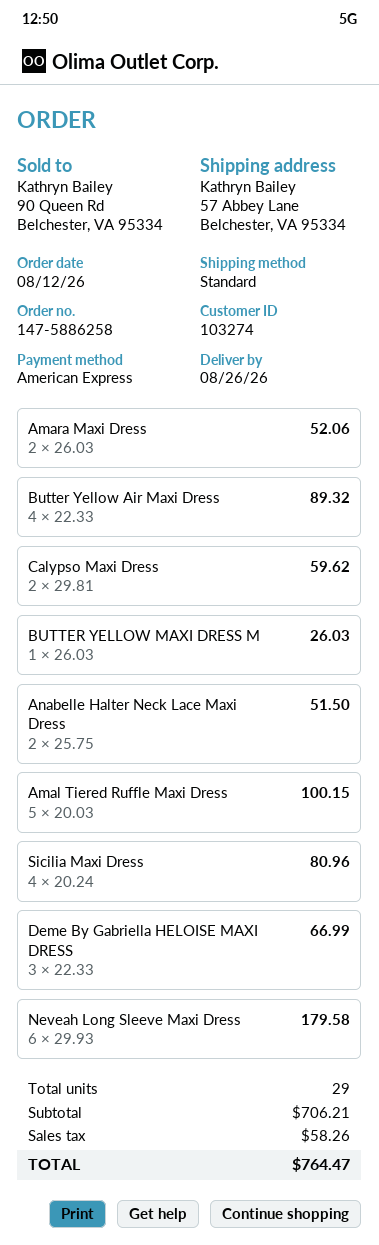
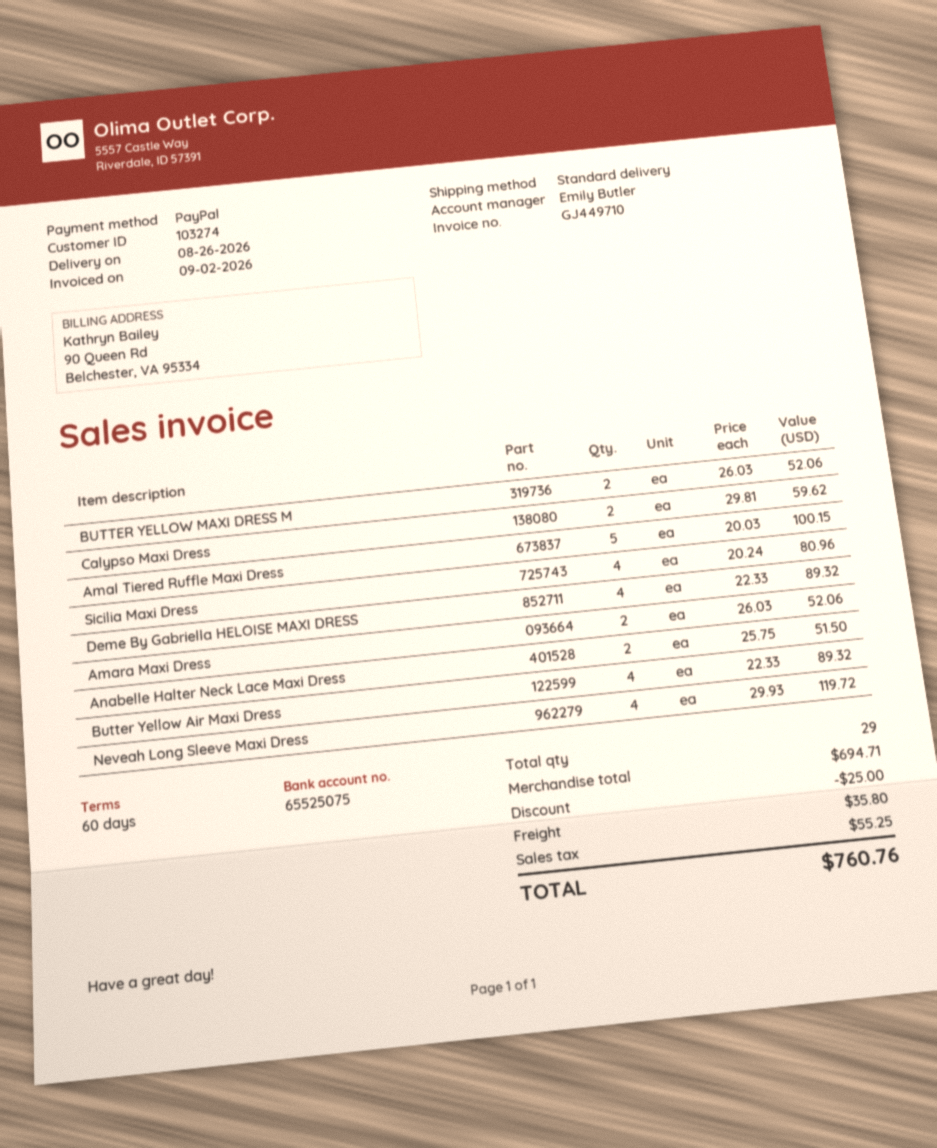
payment method: American Express -> PayPal
BUTTER YELLOW MAXI DRESS M: 1 x 26.03 = 26.03 -> 2 x 26.03 = 52.06
Deme By Gabriella HELOISE MAXI DRESS: 3 x 22.33 = 66.99 -> 4 x 22.33 = 89.32
Neveah Long Sleeve Maxi Dress: 6 x 29.93 = 179.58 -> 4 x 29.93 = 119.72
subtotal: 706.21 -> 694.71
discount: none -> 25.00
shipping: none -> 35.80
tax: 58.26 -> 55.25
total: 764.47 -> 760.76

